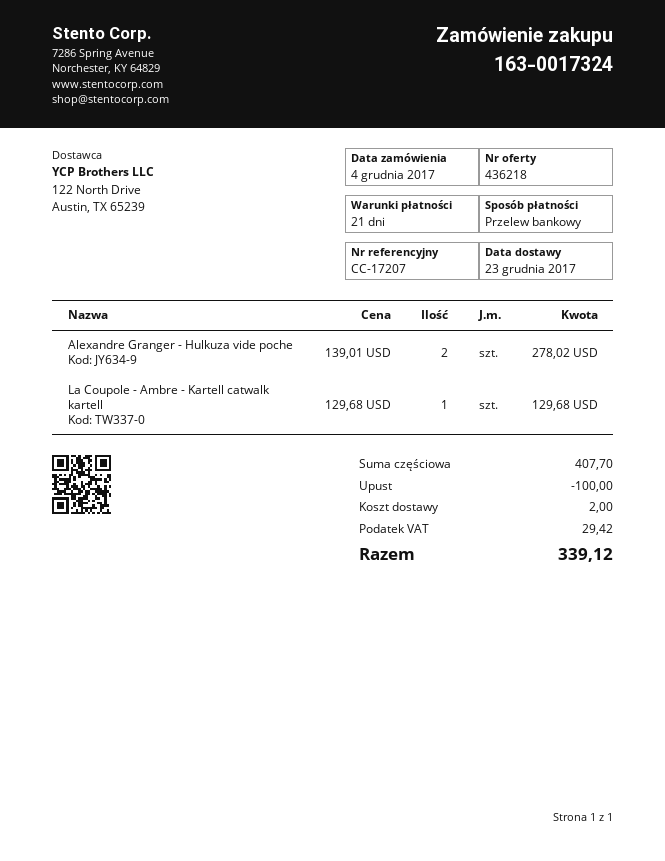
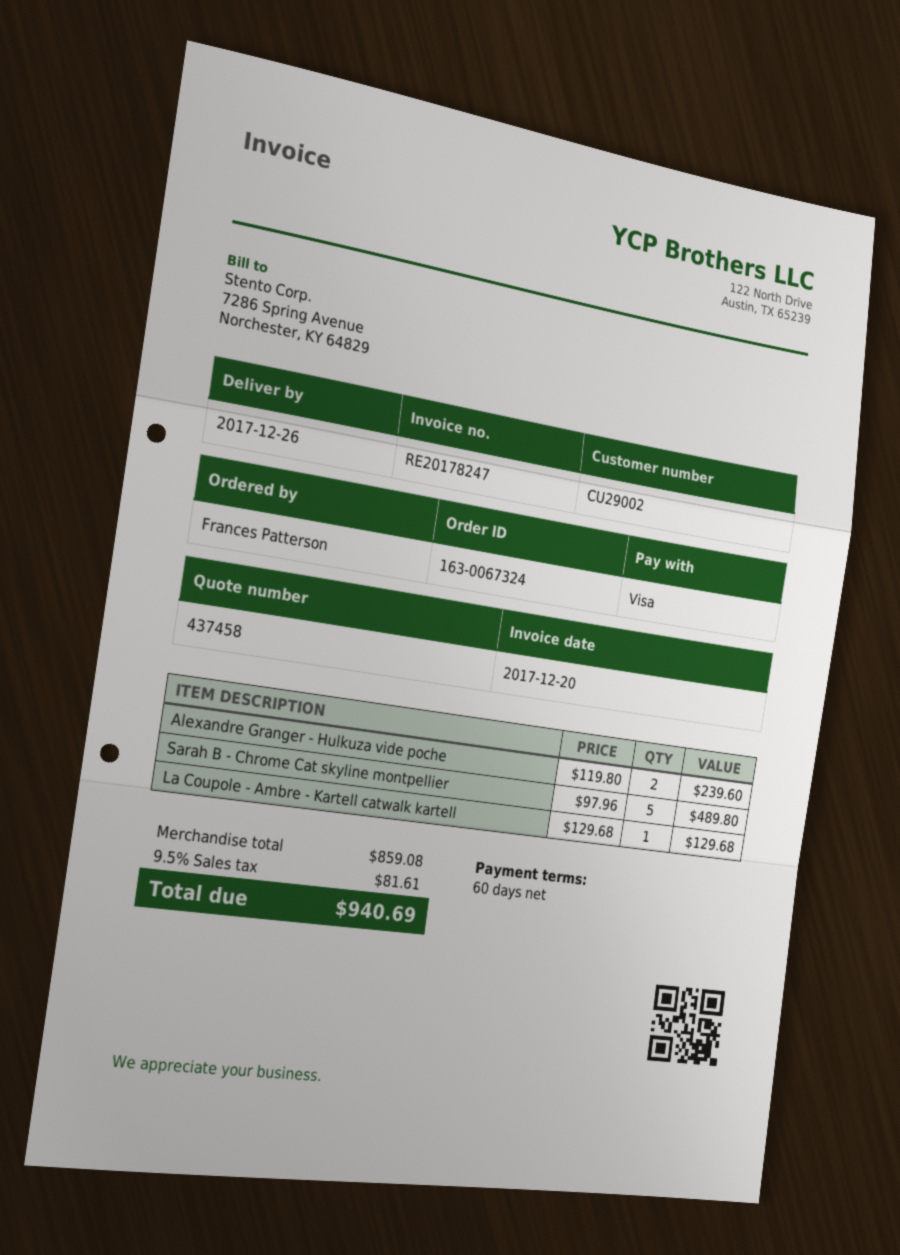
quote number: 436218 -> 437458
order number: 163-0017324 -> 163-0067324
delivery date: 2017-12-23 -> 2017-12-26
payment terms: 21 days -> 60 days
payment method: bank transfer -> Visa
Alexandre Granger - Hulkuza vide poche: 2 x 139.01 = 278.02 -> 2 x 119.80 = 239.60
Sarah B - Chrome Cat skyline montpellier: none -> 5 x 97.96 = 489.80
subtotal: 407.70 -> 859.08
discount: 100.00 -> none
shipping: 2.00 -> none
tax: 29.42 -> 81.61
total: 339.12 -> 940.69

